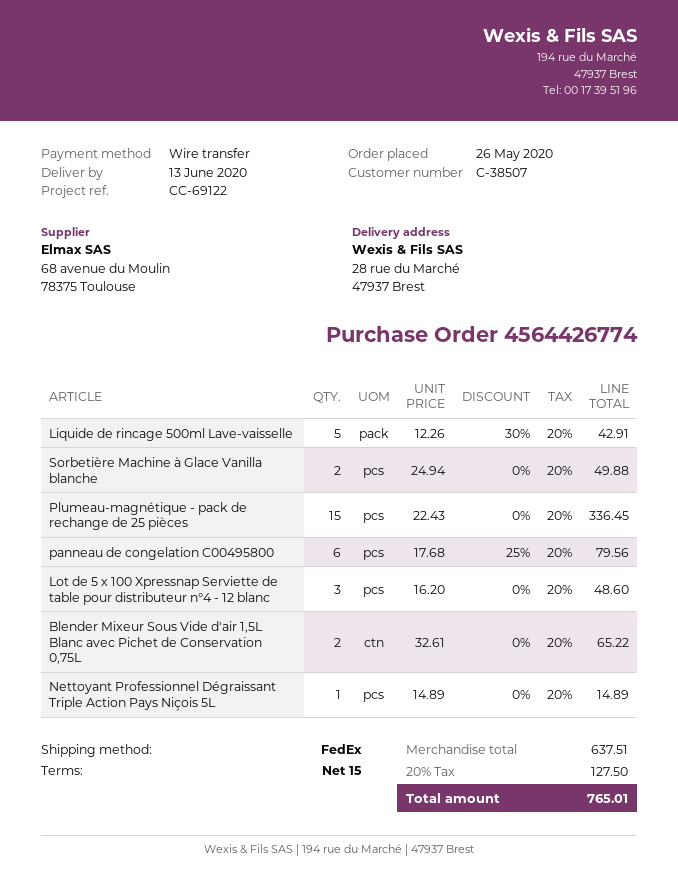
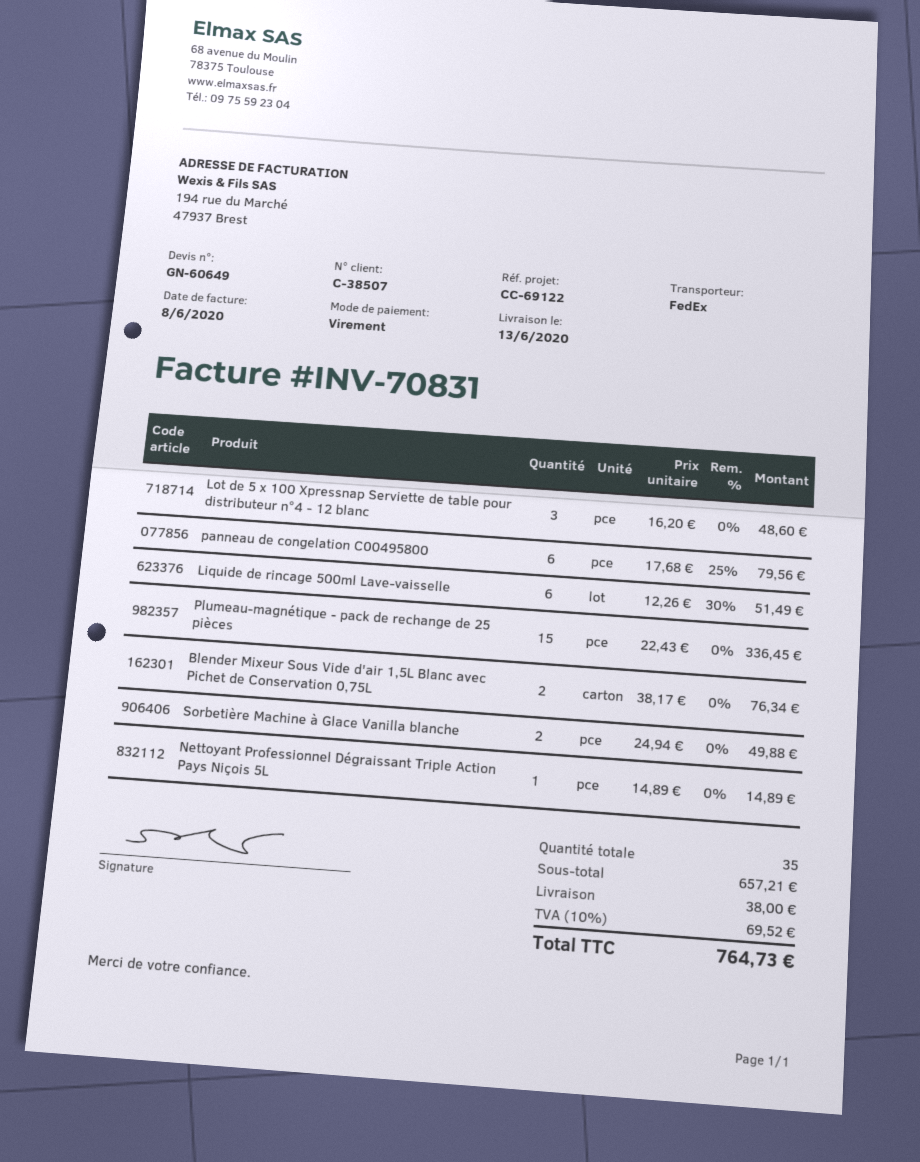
Liquide de rincage 500ml Lave-vaisselle: 5 x 12.26 - 30% = 42.91 -> 6 x 12.26 - 30% = 51.49
Blender Mixeur Sous Vide d'air 1,5L Blanc avec Pichet de Conservation 0,75L: 2 x 32.61 = 65.22 -> 2 x 38.17 = 76.34
subtotal: 637.51 -> 657.21
shipping: none -> 38.00
tax: 20% = 127.50 -> 10% = 69.52
total: 765.01 -> 764.73

